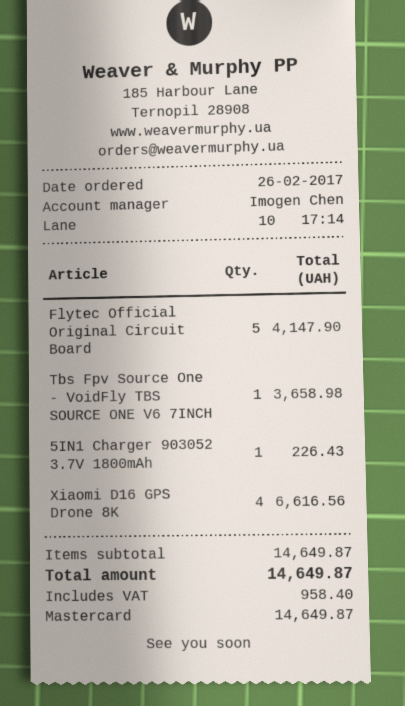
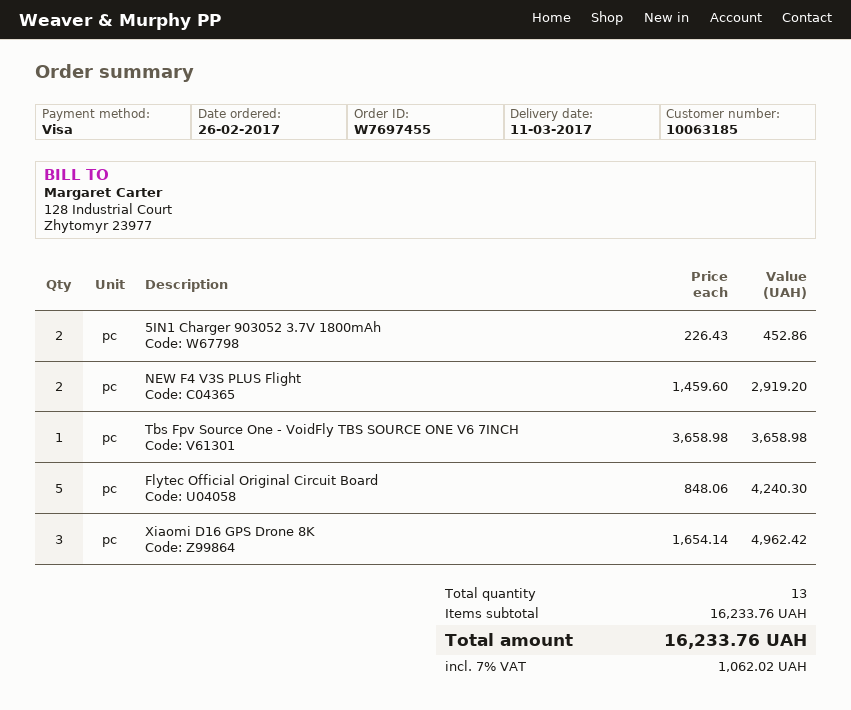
payment method: Mastercard -> Visa
Flytec Official Original Circuit Board: 5 for 4147.90 -> 5 for 4240.30
5IN1 Charger 903052 3.7V 1800mAh: 1 for 226.43 -> 2 for 452.86
Xiaomi D16 GPS Drone 8K: 4 for 6616.56 -> 3 for 4962.42
NEW F4 V3S PLUS Flight: none -> 2 for 2919.20
subtotal: 14649.87 -> 16233.76
tax: 958.40 -> 1062.02
total: 14649.87 -> 16233.76

